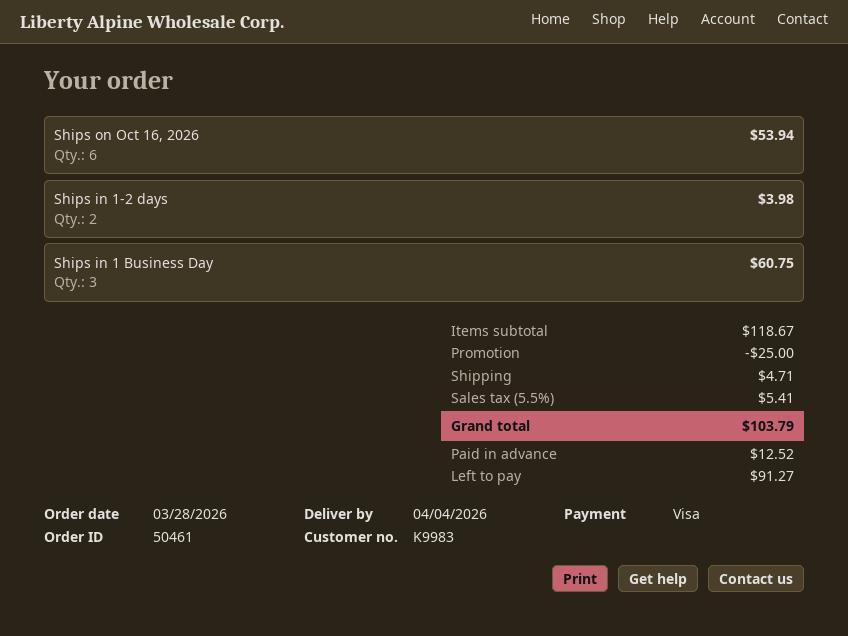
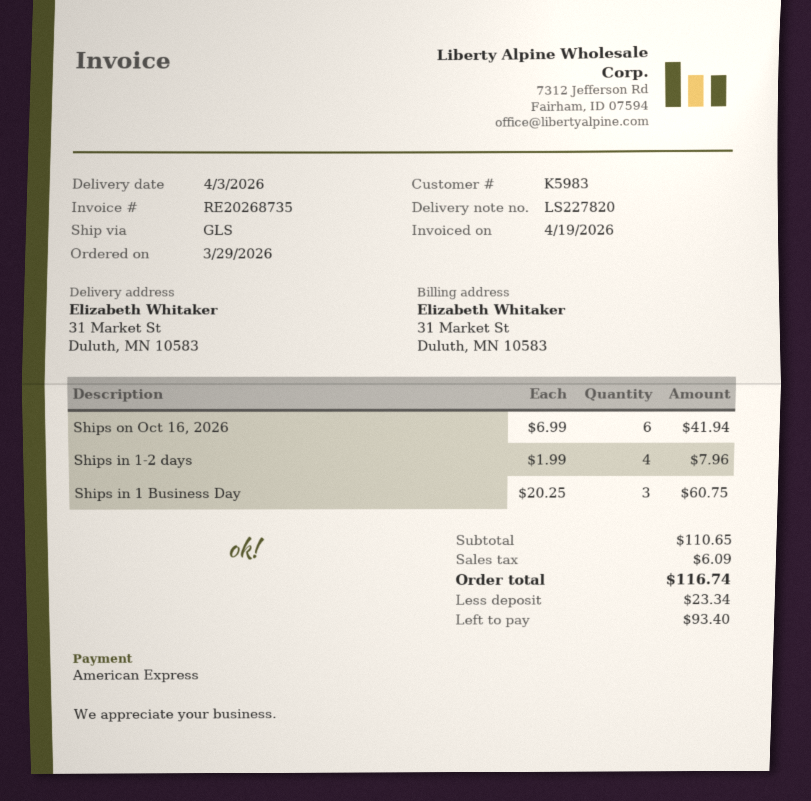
order date: 2026-03-28 -> 2026-03-29
delivery date: 2026-04-04 -> 2026-04-03
customer number: K9983 -> K5983
payment method: Visa -> American Express
Ships on Oct 16, 2026: 6 for 53.94 -> 6 for 41.94
Ships in 1-2 days: 2 for 3.98 -> 4 for 7.96
subtotal: 118.67 -> 110.65
discount: 25.00 -> none
shipping: 4.71 -> none
tax: 5.41 -> 6.09
total: 103.79 -> 116.74
deposit: 12.52 -> 23.34
balance: 91.27 -> 93.40

